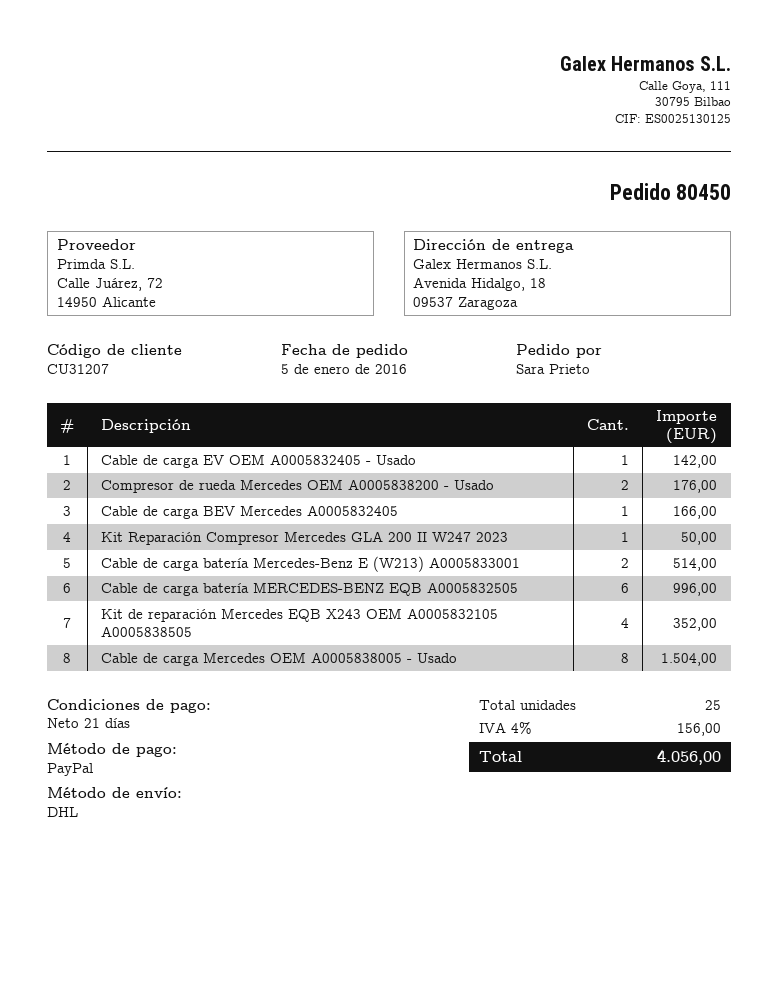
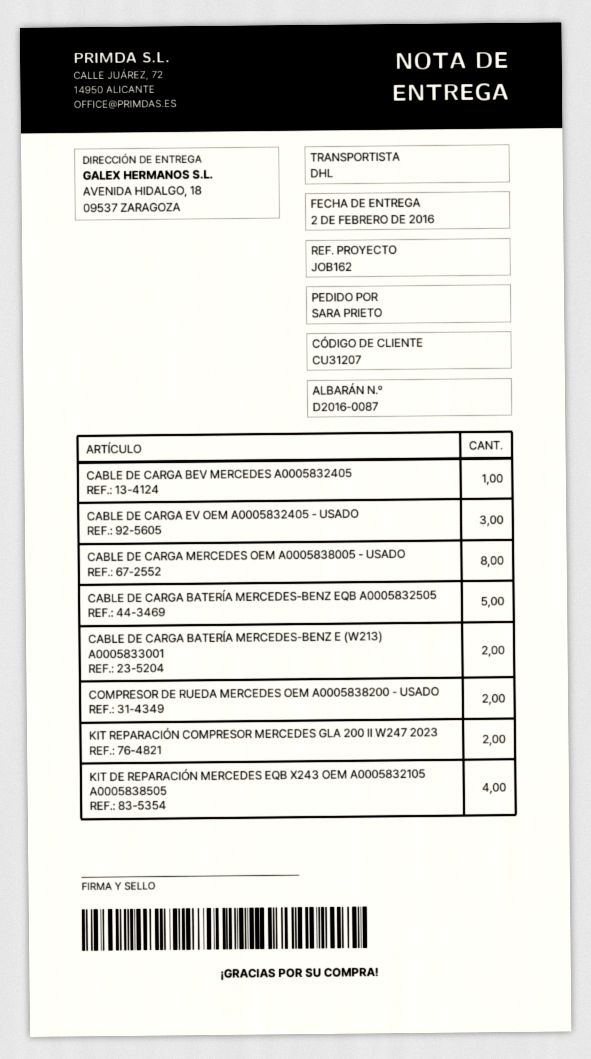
Cable de carga EV OEM A0005832405 - Usado: 1 -> 3
Kit Reparación Compresor Mercedes GLA 200 II W247 2023: 1 -> 2
Cable de carga batería MERCEDES-BENZ EQB A0005832505: 6 -> 5

